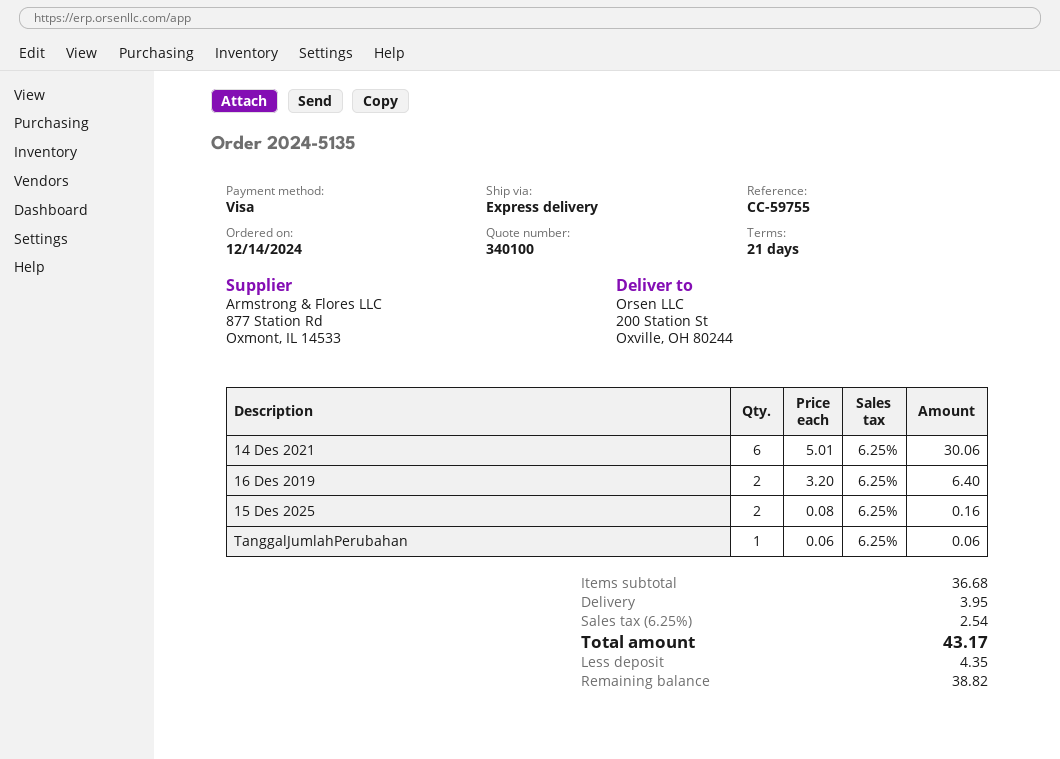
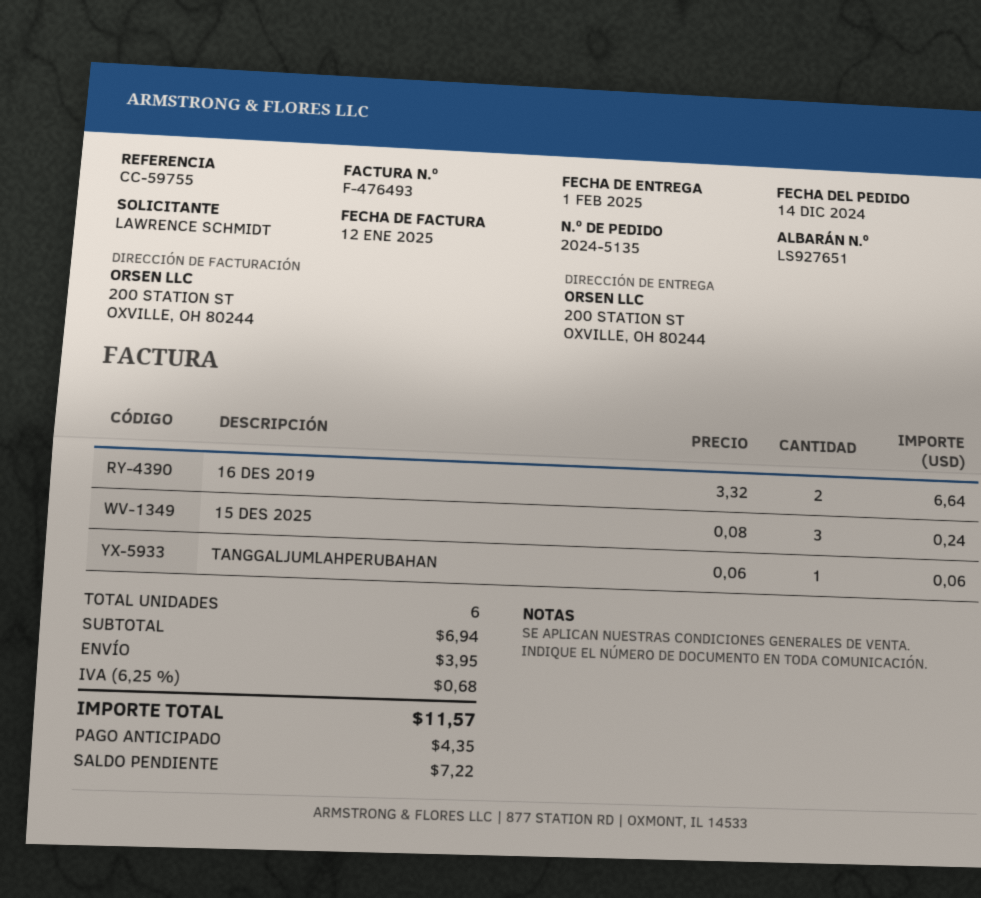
14 Des 2021: 6 x 5.01 = 30.06 -> none
16 Des 2019: 2 x 3.20 = 6.40 -> 2 x 3.32 = 6.64
15 Des 2025: 2 x 0.08 = 0.16 -> 3 x 0.08 = 0.24
subtotal: 36.68 -> 6.94
tax: 6.25% = 2.54 -> 6.25% = 0.68
total: 43.17 -> 11.57
balance: 38.82 -> 7.22

